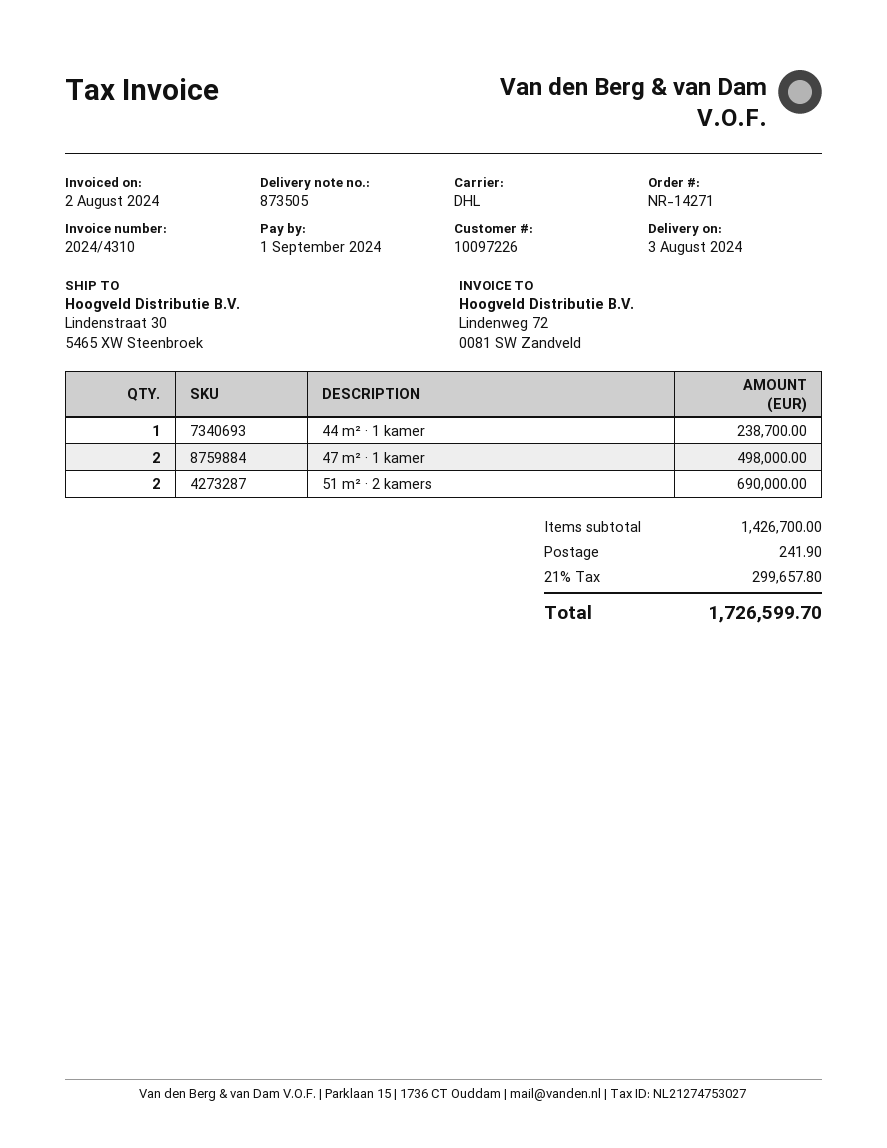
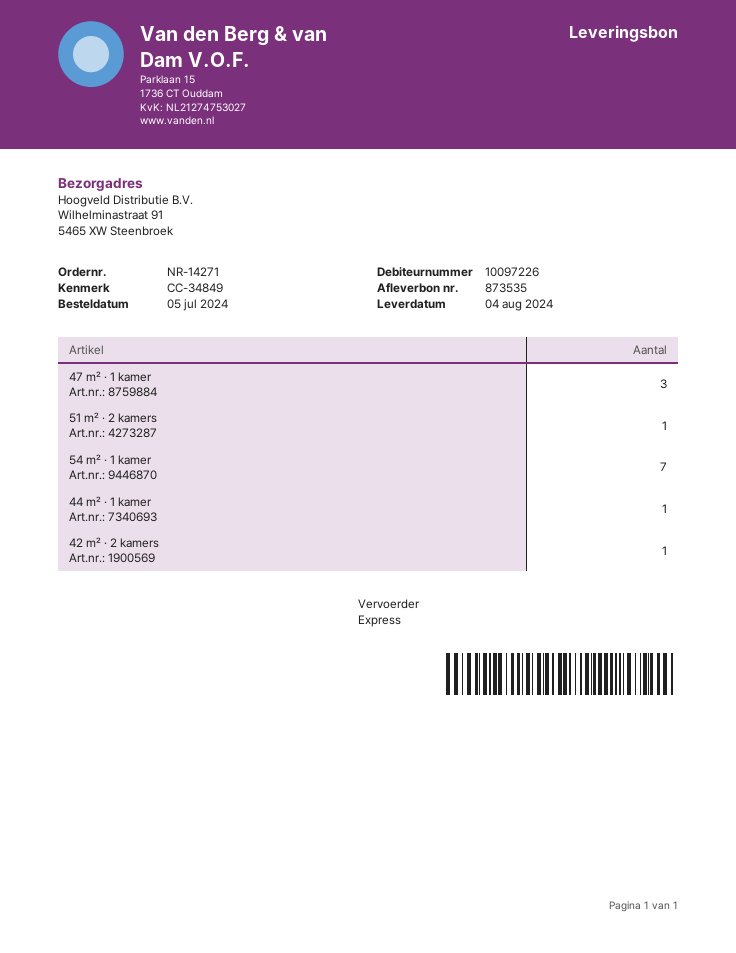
delivery note number: 873505 -> 873535
delivery date: 2024-08-03 -> 2024-08-04
shipping method: DHL -> express
ship to: Lindenstraat 30, 5465 XW Steenbroek -> Wilhelminastraat 91, 5465 XW Steenbroek
47 m² · 1 kamer: 2 -> 3
51 m² · 2 kamers: 2 -> 1
54 m² · 1 kamer: none -> 7
42 m² · 2 kamers: none -> 1

